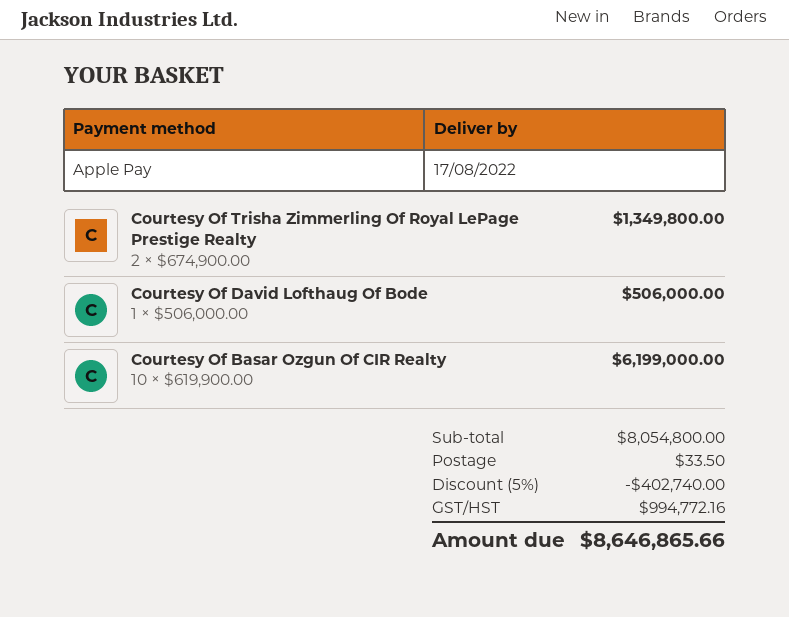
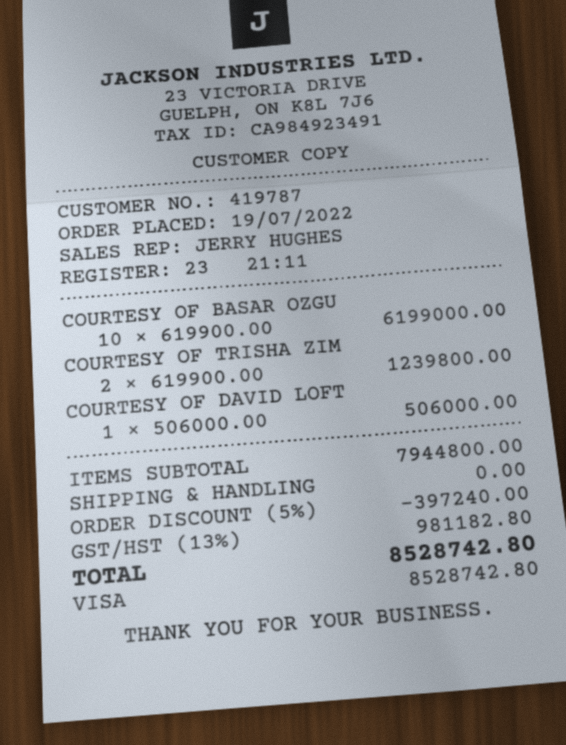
payment method: Apple Pay -> Visa
Courtesy Of Trisha Zimmerling Of Royal LePage Prestige Realty: 2 x 674900.00 = 1349800.00 -> 2 x 619900.00 = 1239800.00
subtotal: 8054800.00 -> 7944800.00
discount: 5% = 402740.00 -> 5% = 397240.00
shipping: 33.50 -> 0.00
tax: 994772.16 -> 981182.80
total: 8646865.66 -> 8528742.80

